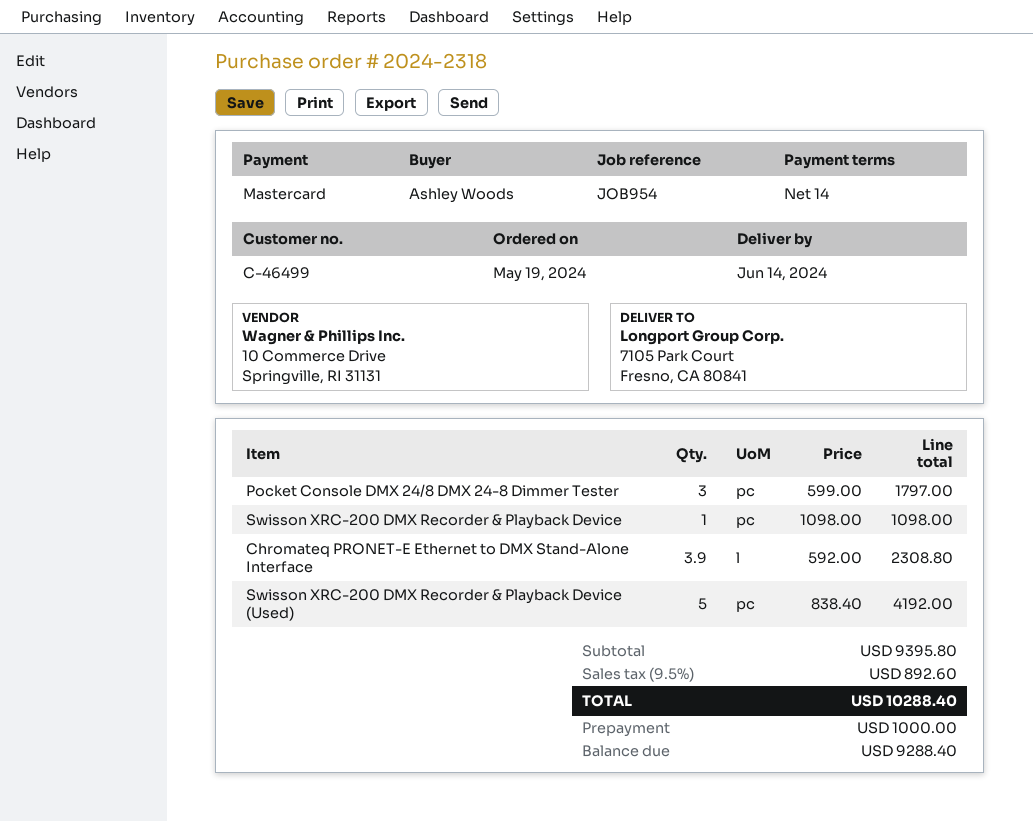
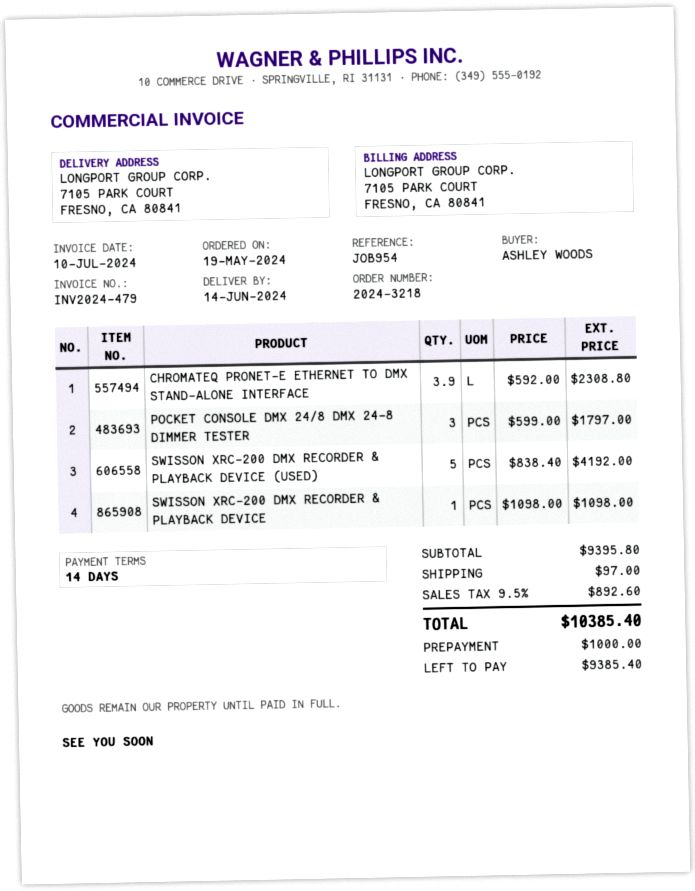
order number: 2024-2318 -> 2024-3218
shipping: none -> 97.00
total: 10288.40 -> 10385.40
balance: 9288.40 -> 9385.40

